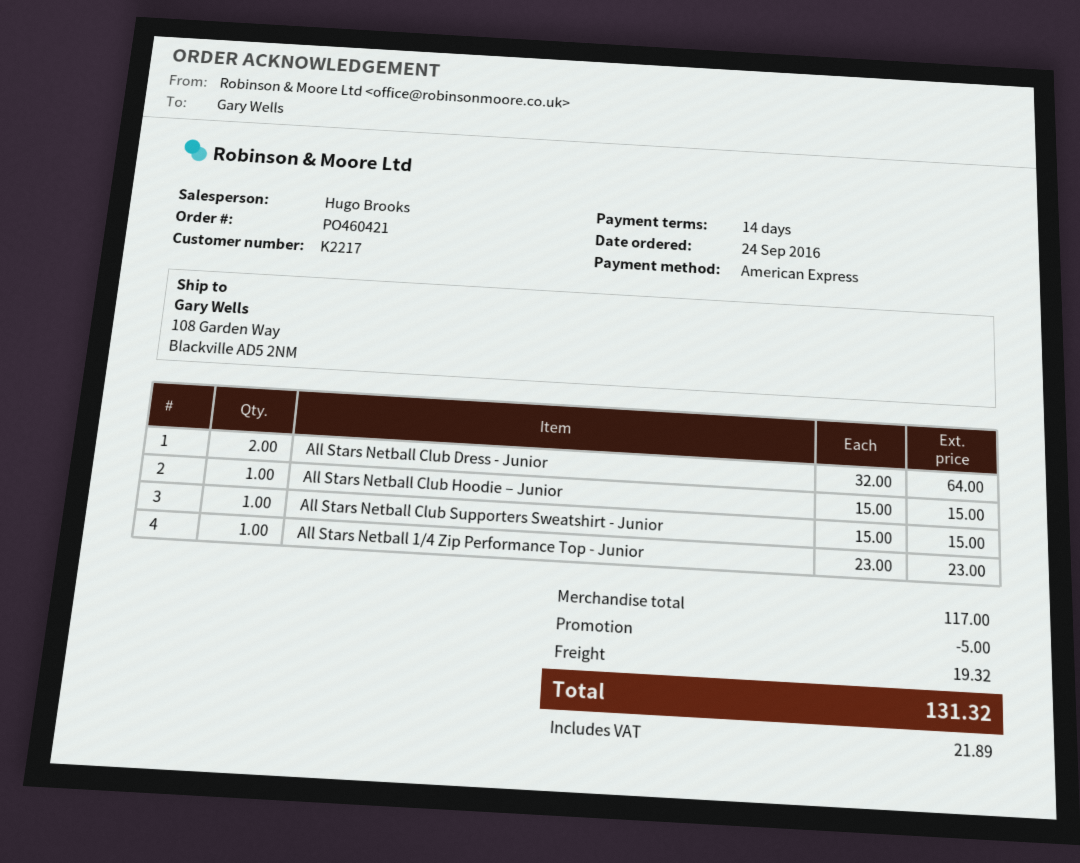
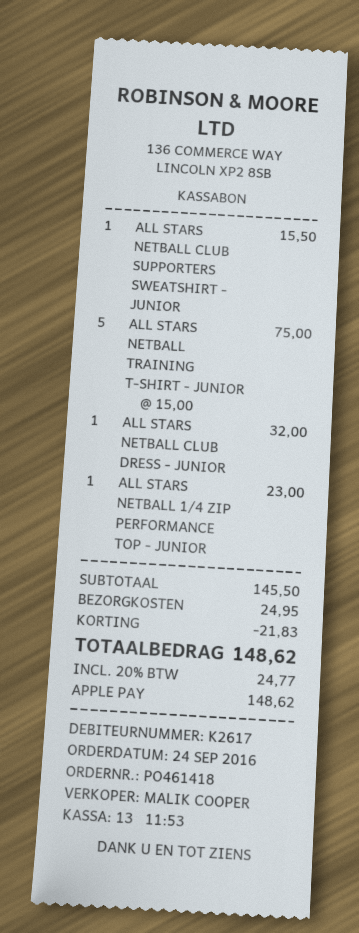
order number: PO460421 -> PO461418
customer number: K2217 -> K2617
sales rep: Hugo Brooks -> MALIK COOPER
payment method: American Express -> Apple Pay
All Stars Netball Club Dress - Junior: 2 x 32.00 = 64.00 -> 1 x 32.00 = 32.00
All Stars Netball Club Hoodie – Junior: 1 x 15.00 = 15.00 -> none
All Stars Netball Club Supporters Sweatshirt - Junior: 1 x 15.00 = 15.00 -> 1 x 15.50 = 15.50
ALL STARS NETBALL TRAINING T-SHIRT - JUNIOR: none -> 5 x 15.00 = 75.00
subtotal: 117.00 -> 145.50
discount: 5.00 -> 21.83
shipping: 19.32 -> 24.95
tax: 21.89 -> 24.77
total: 131.32 -> 148.62

